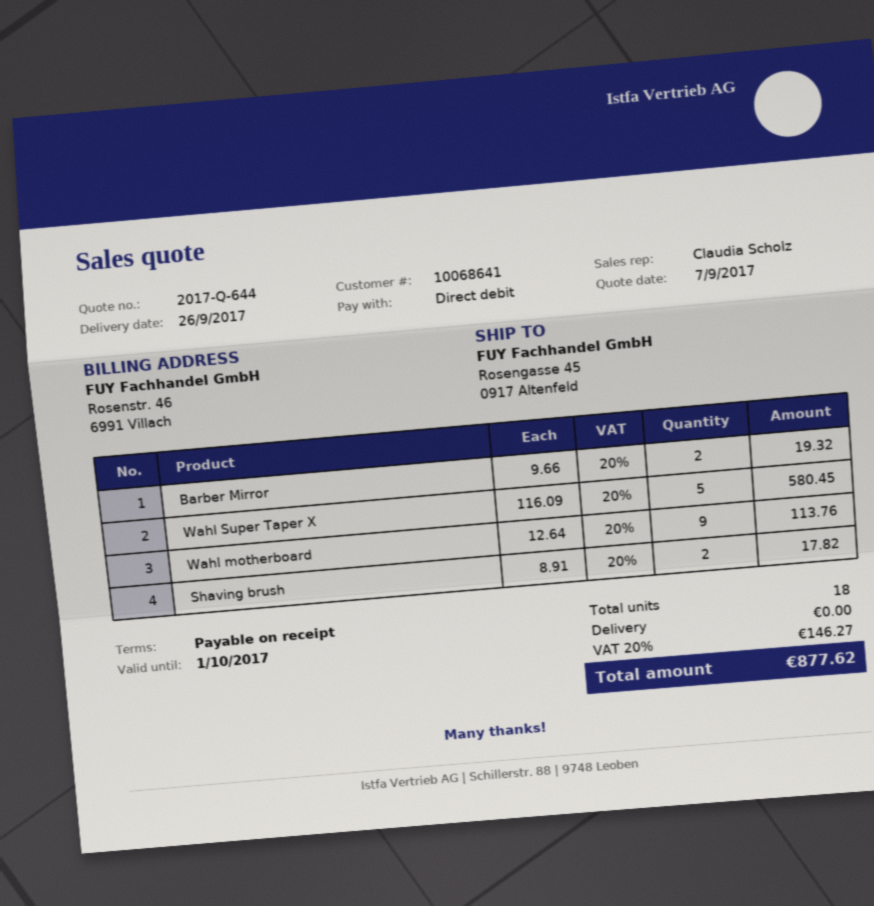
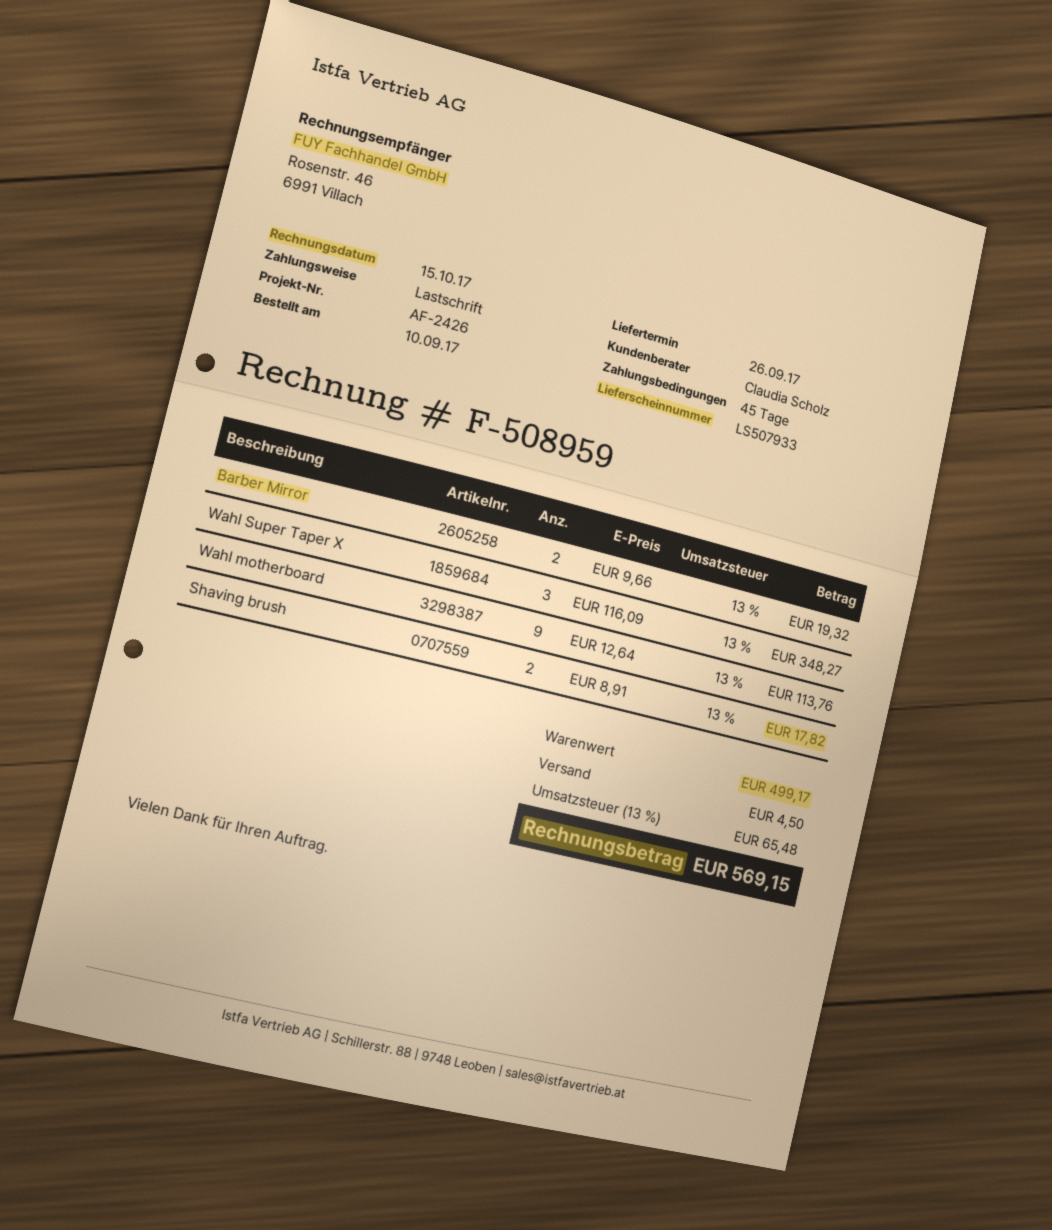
payment terms: on receipt -> 45 days
Wahl Super Taper X: 5 x 116.09 = 580.45 -> 3 x 116.09 = 348.27
shipping: 0.00 -> 4.50
tax: 20% = 146.27 -> 13% = 65.48
total: 877.62 -> 569.15

